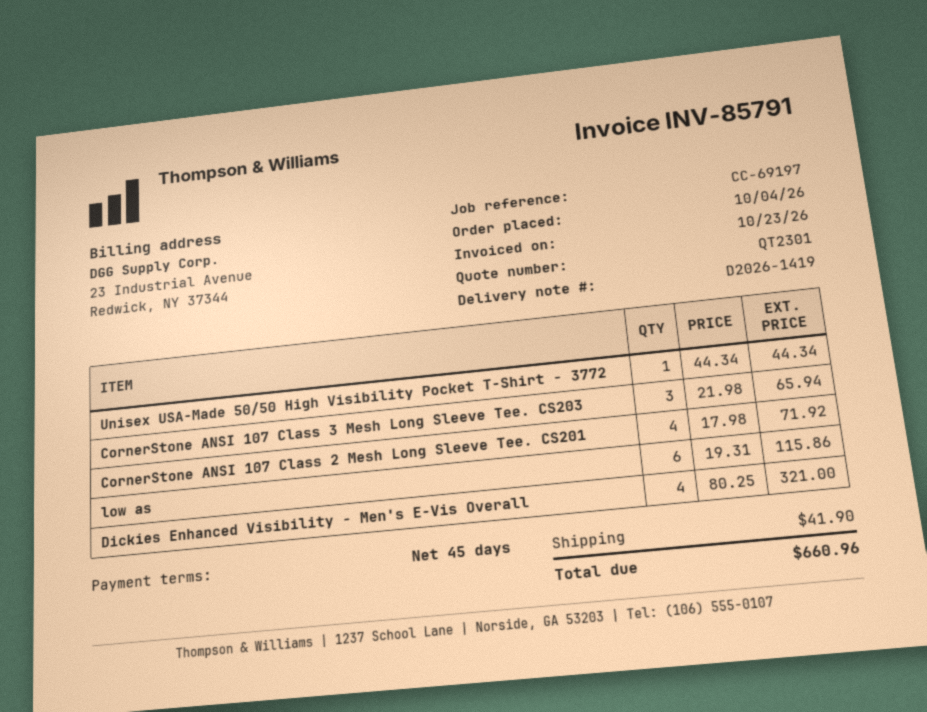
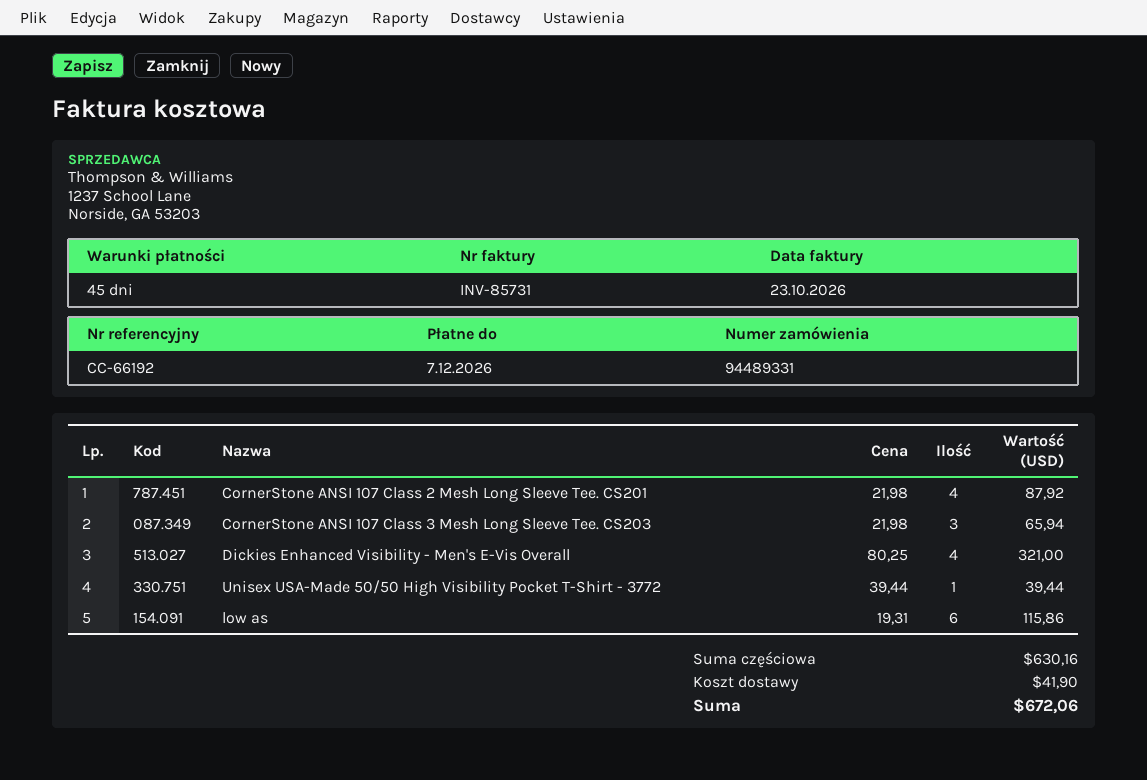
invoice number: INV-85791 -> INV-85731
reference: CC-69197 -> CC-66192
Unisex USA-Made 50/50 High Visibility Pocket T-Shirt - 3772: 1 x 44.34 = 44.34 -> 1 x 39.44 = 39.44
CornerStone ANSI 107 Class 2 Mesh Long Sleeve Tee. CS201: 4 x 17.98 = 71.92 -> 4 x 21.98 = 87.92
total: 660.96 -> 672.06

